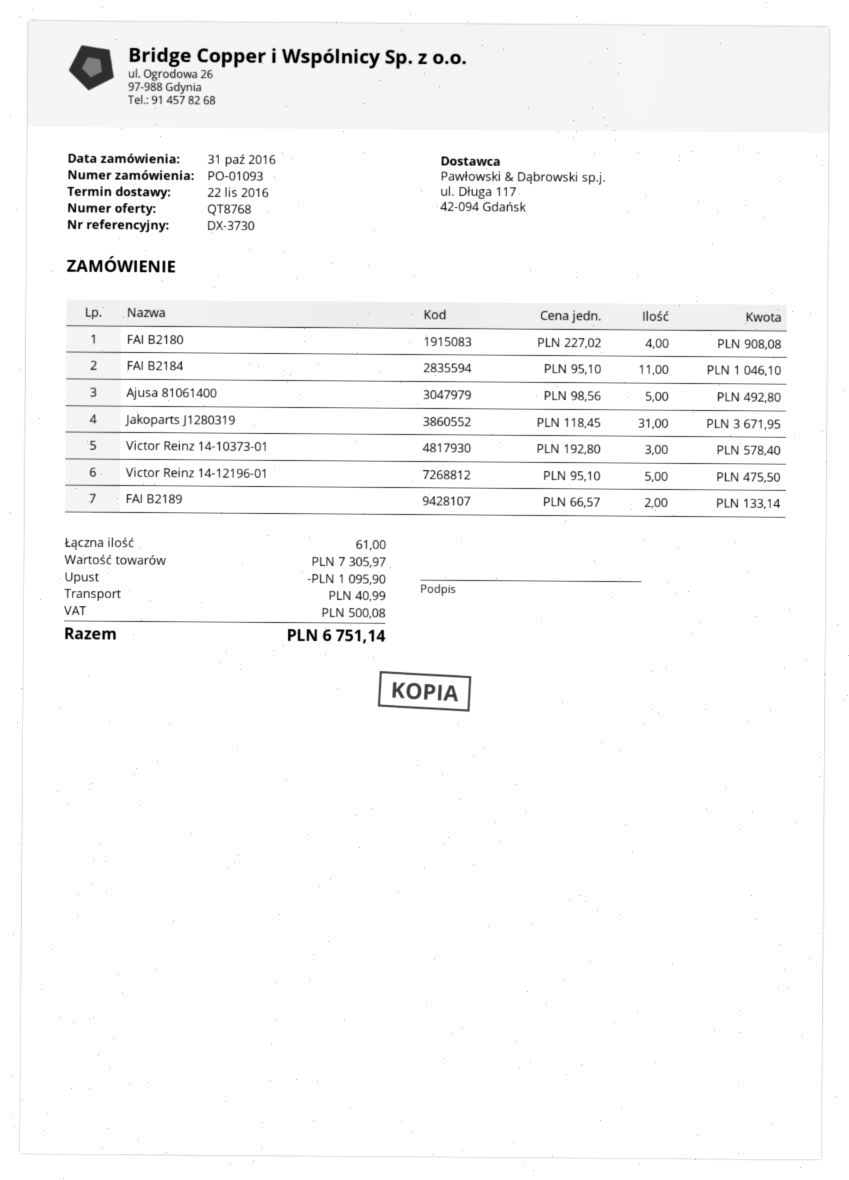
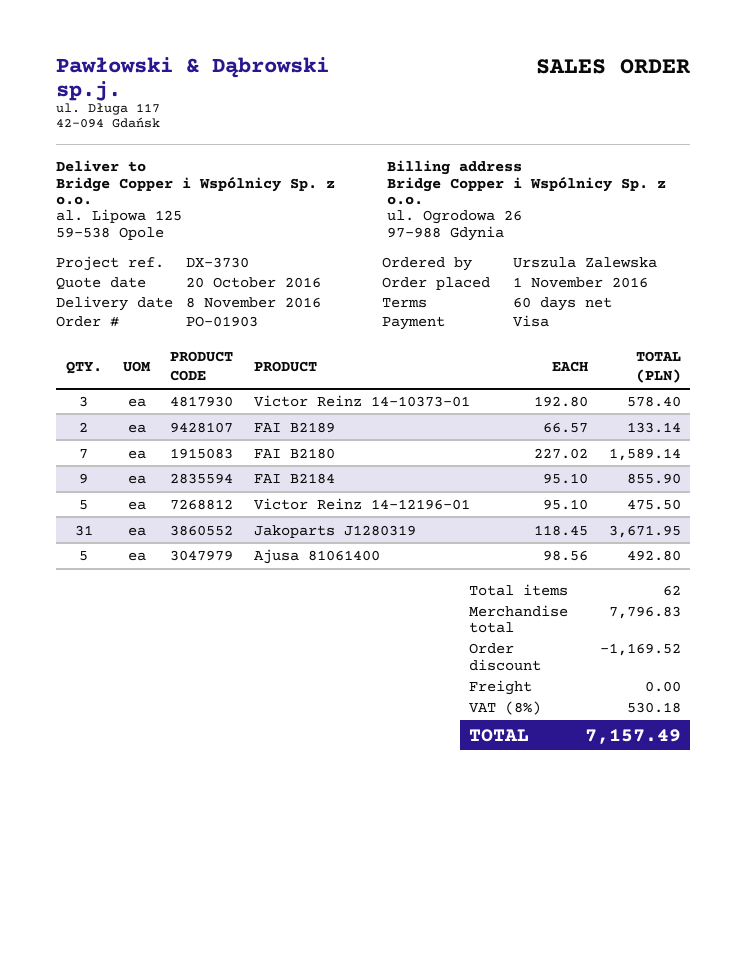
order number: PO-01093 -> PO-01903
order date: 2016-10-31 -> 2016-11-01
delivery date: 2016-11-22 -> 2016-11-08
FAI B2180: 4 x 227.02 = 908.08 -> 7 x 227.02 = 1589.14
FAI B2184: 11 x 95.10 = 1046.10 -> 9 x 95.10 = 855.90
total quantity: 61 -> 62
subtotal: 7305.97 -> 7796.83
discount: 1095.90 -> 1169.52
shipping: 40.99 -> 0.00
tax: 500.08 -> 530.18
total: 6751.14 -> 7157.49

